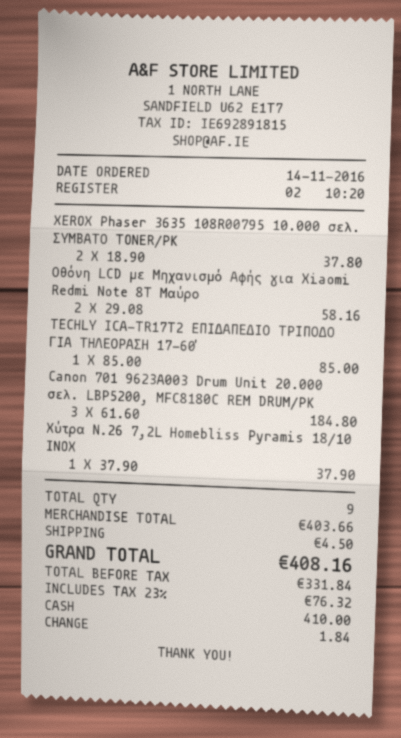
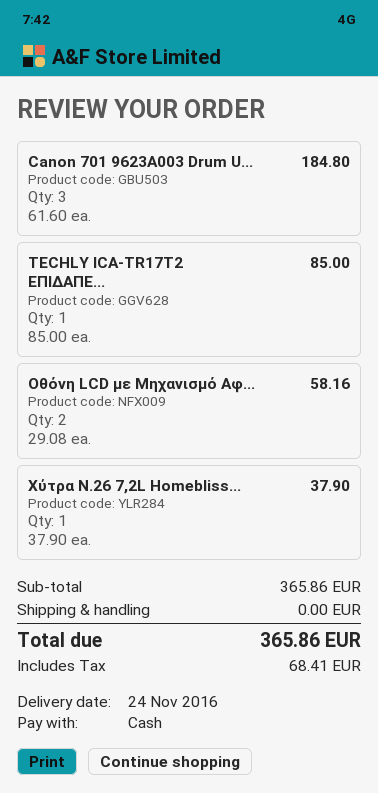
XEROX Phaser 3635 108R00795 10.000 σελ. ΣΥΜΒΑΤΟ TONER/PK: 2 x 18.90 = 37.80 -> none
subtotal: 403.66 -> 365.86
shipping: 4.50 -> 0.00
tax: 76.32 -> 68.41
total: 408.16 -> 365.86

